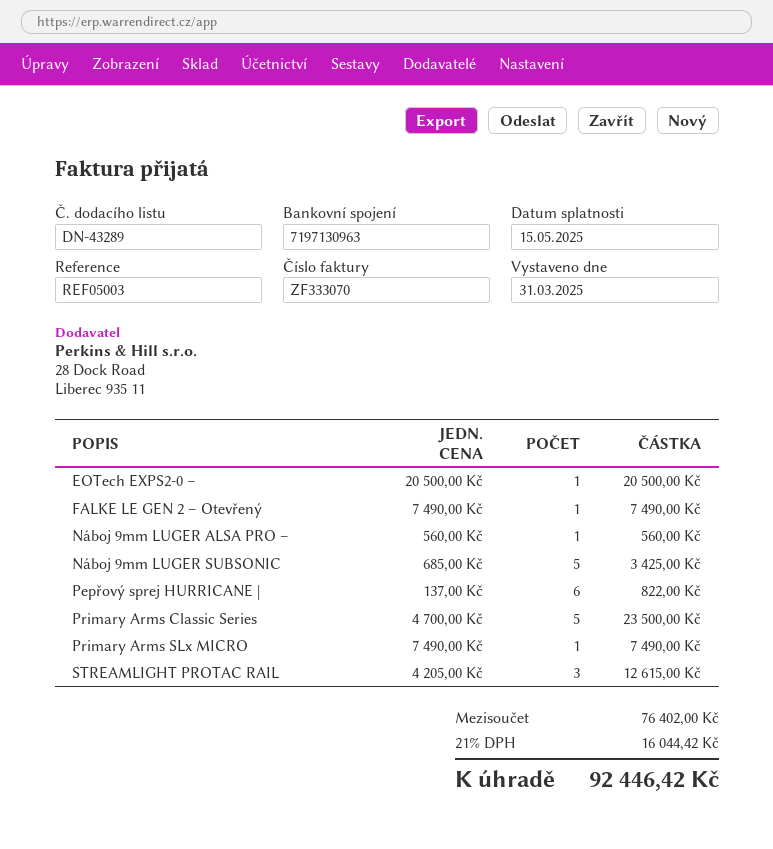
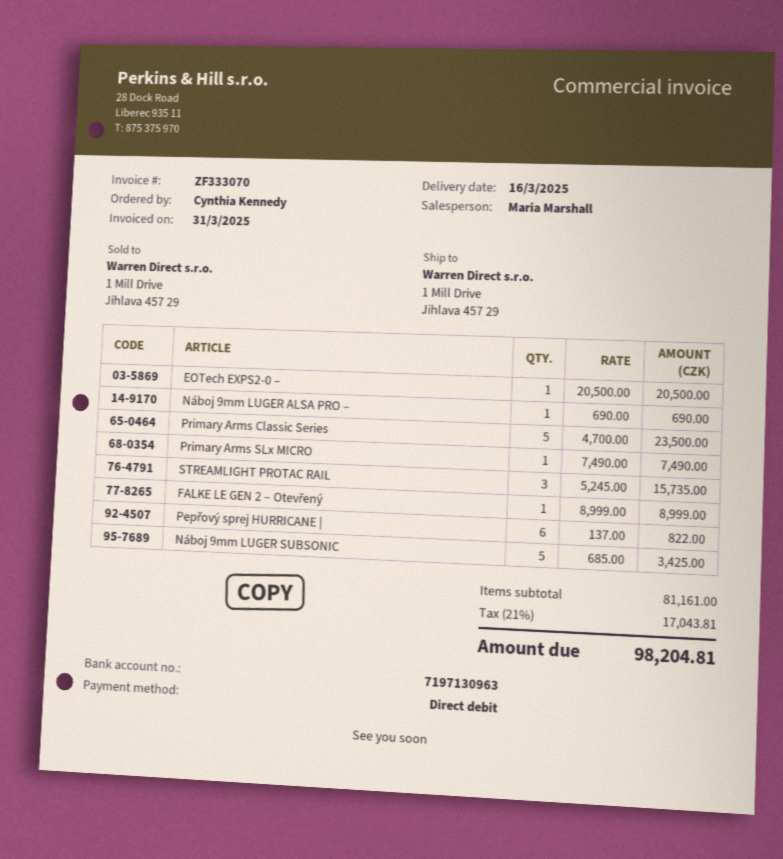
FALKE LE GEN 2 – Otevřený: 1 x 7490.00 = 7490.00 -> 1 x 8999.00 = 8999.00
Náboj 9mm LUGER ALSA PRO –: 1 x 560.00 = 560.00 -> 1 x 690.00 = 690.00
STREAMLIGHT PROTAC RAIL: 3 x 4205.00 = 12615.00 -> 3 x 5245.00 = 15735.00
subtotal: 76402.00 -> 81161.00
tax: 21% = 16044.42 -> 21% = 17043.81
total: 92446.42 -> 98204.81

